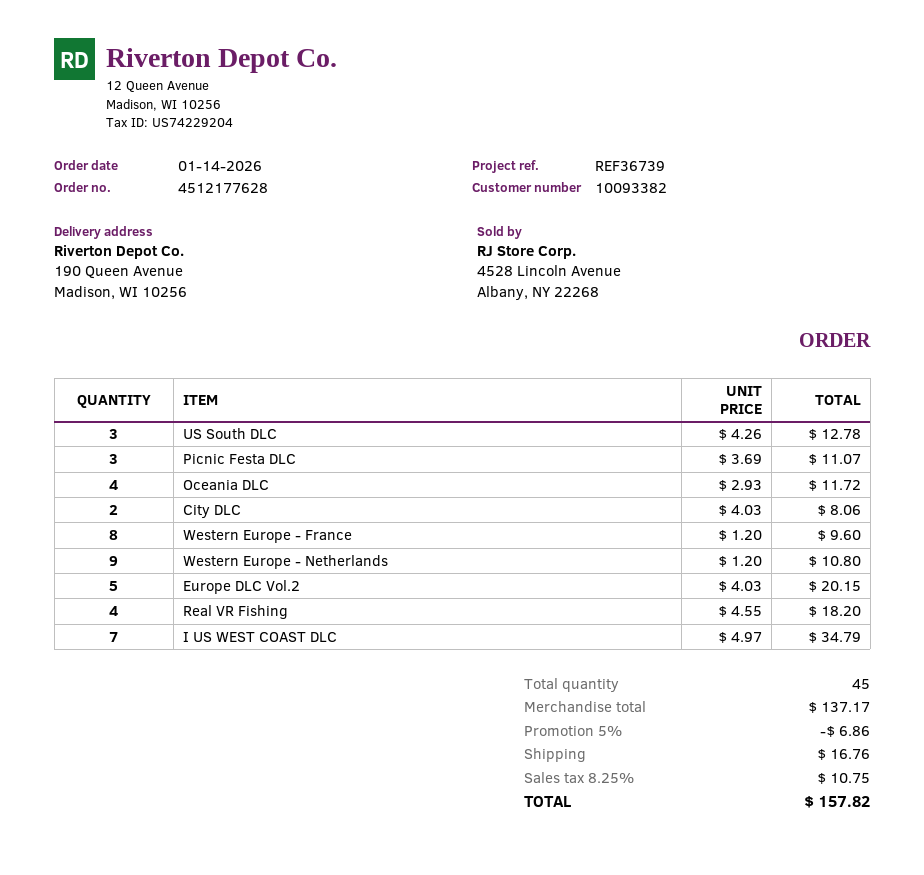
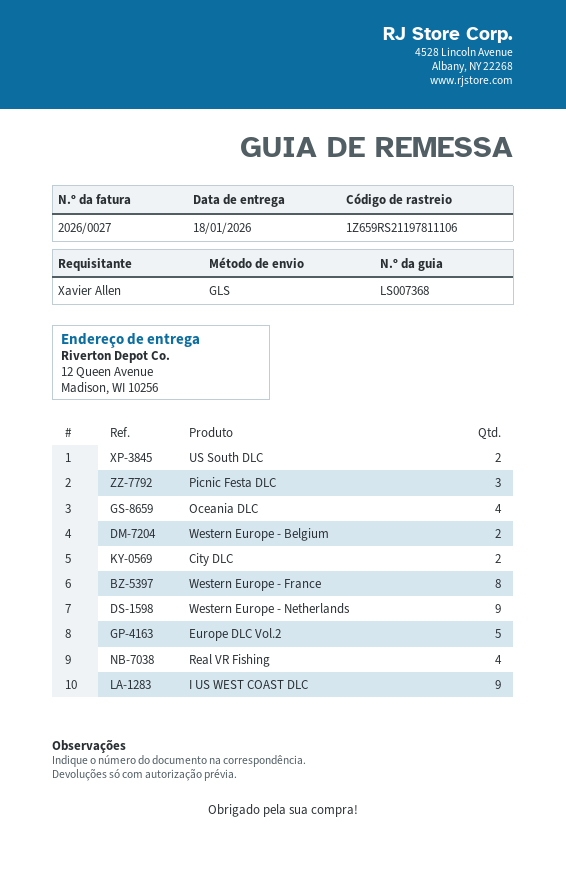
ship to: 190 Queen Avenue, Madison, WI 10256 -> 12 Queen Avenue, Madison, WI 10256
US South DLC: 3 -> 2
I US WEST COAST DLC: 7 -> 9
Western Europe - Belgium: none -> 2

